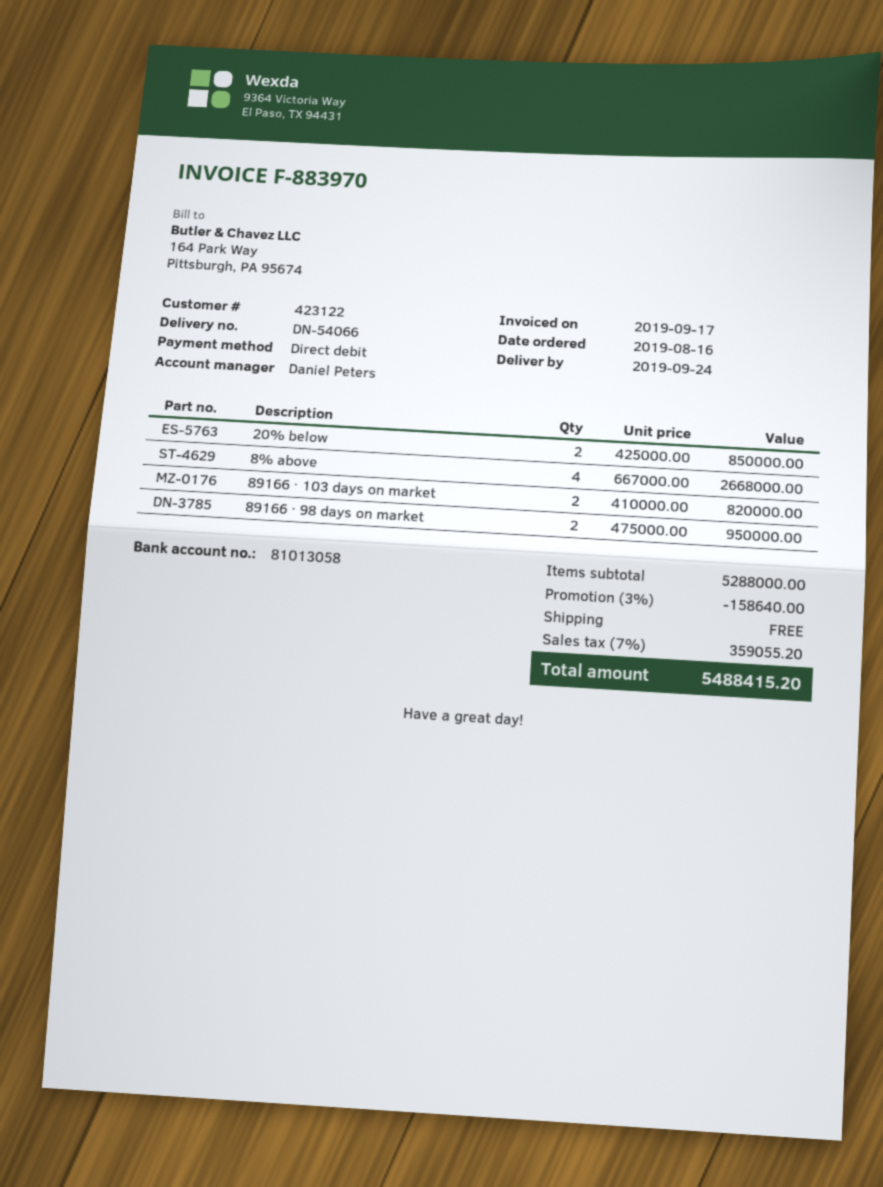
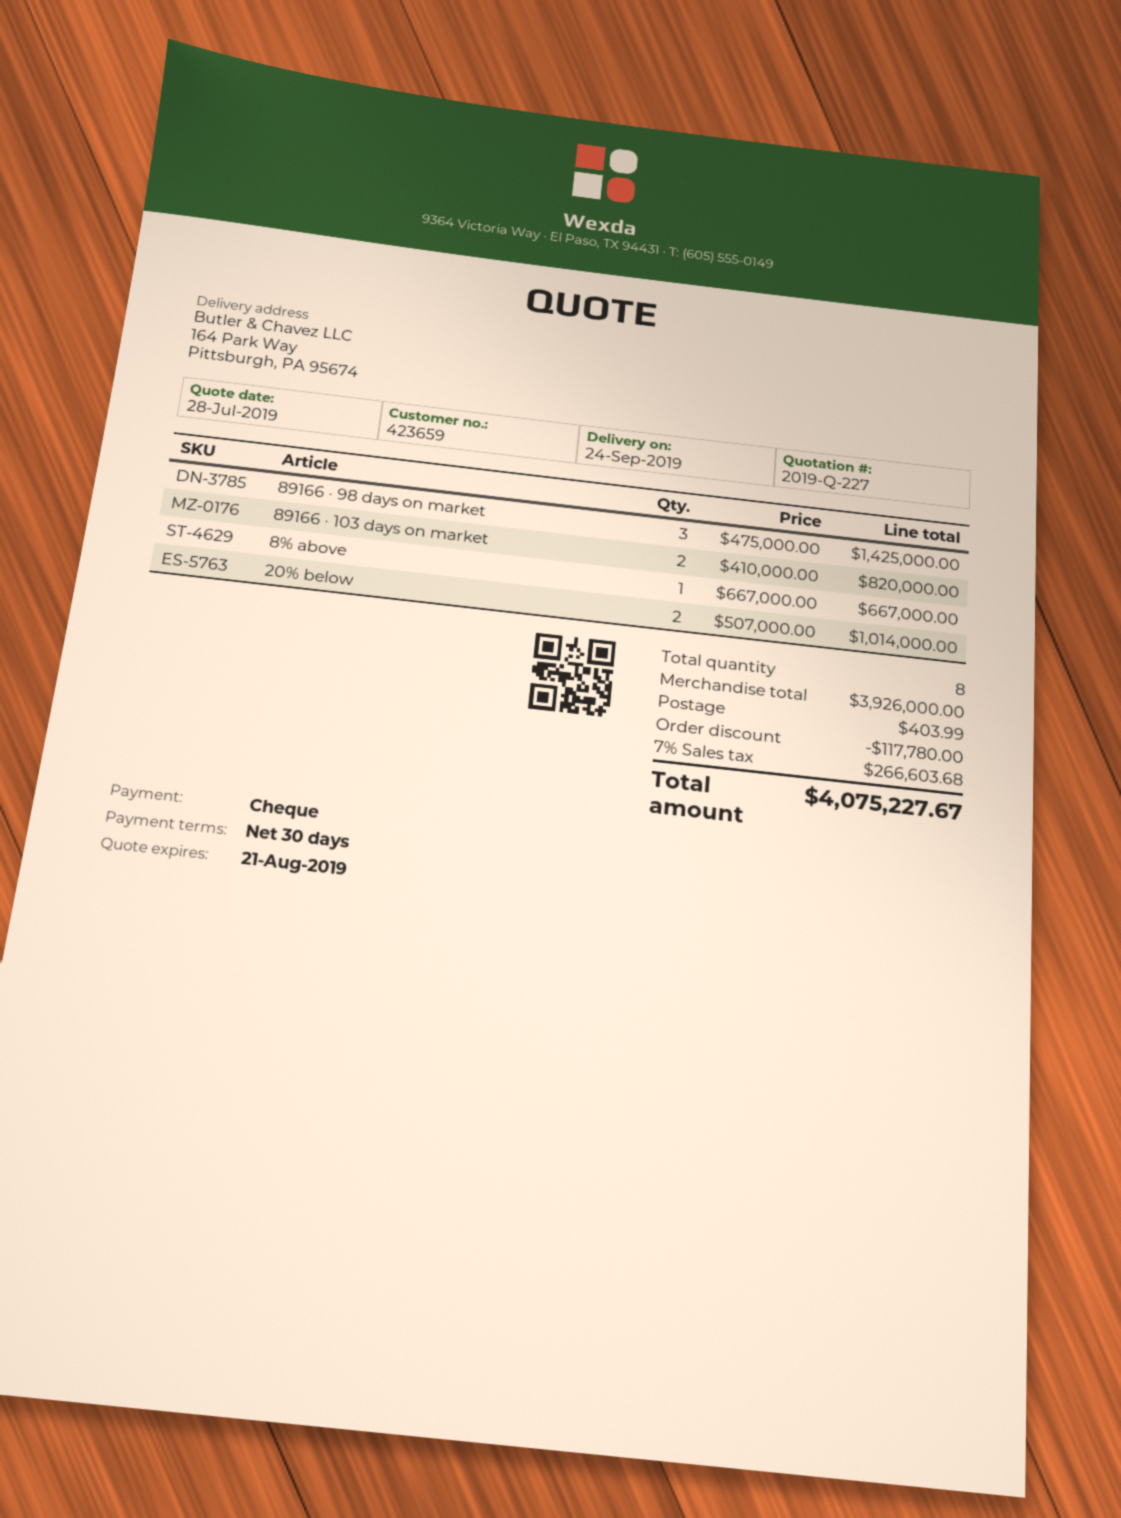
customer number: 423122 -> 423659
payment method: direct debit -> cheque
20% below: 2 x 425000.00 = 850000.00 -> 2 x 507000.00 = 1014000.00
8% above: 4 x 667000.00 = 2668000.00 -> 1 x 667000.00 = 667000.00
89166 · 98 days on market: 2 x 475000.00 = 950000.00 -> 3 x 475000.00 = 1425000.00
subtotal: 5288000.00 -> 3926000.00
discount: 158640.00 -> 117780.00
shipping: 0.00 -> 403.99
tax: 7% = 359055.20 -> 7% = 266603.68
total: 5488415.20 -> 4075227.67

